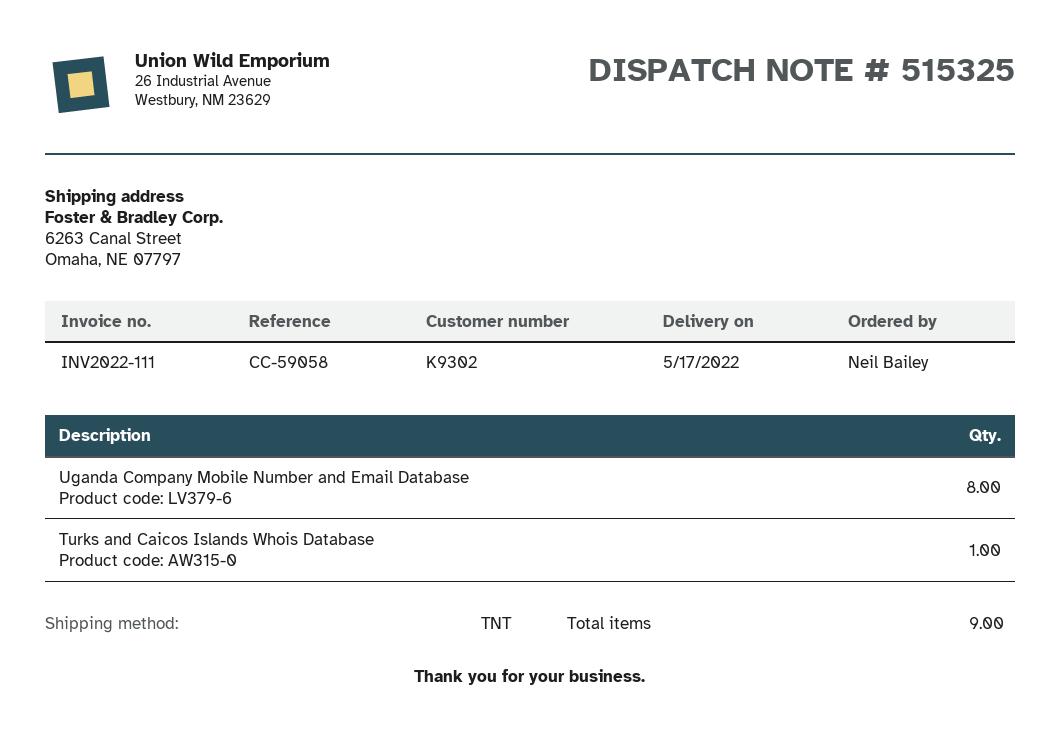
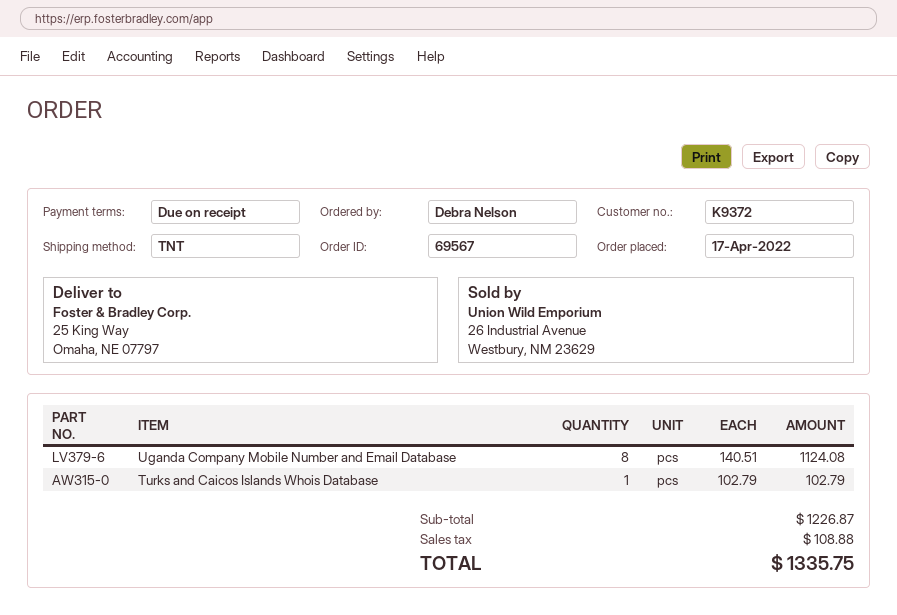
customer number: K9302 -> K9372
ordered by: Neil Bailey -> Debra Nelson
ship to: 6263 Canal Street, Omaha, NE 07797 -> 25 King Way, Omaha, NE 07797

